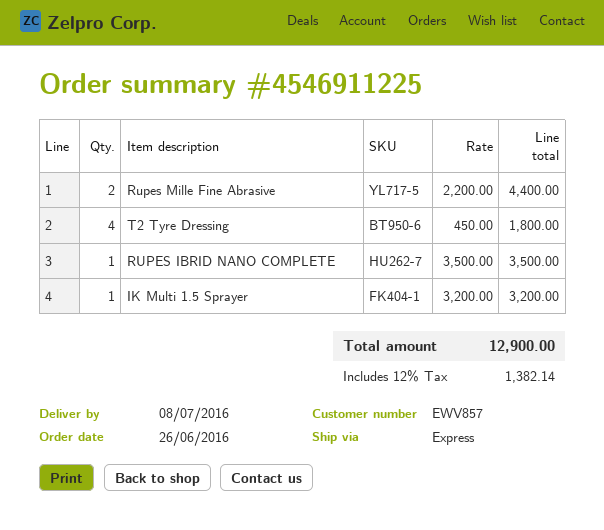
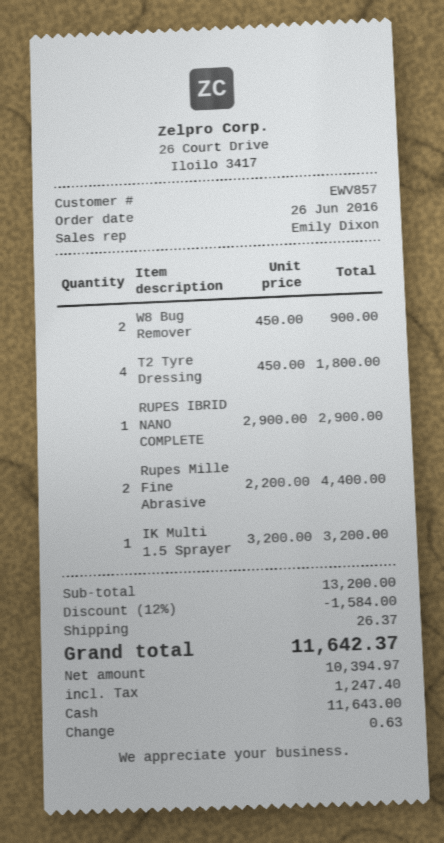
RUPES IBRID NANO COMPLETE: 1 x 3500.00 = 3500.00 -> 1 x 2900.00 = 2900.00
W8 Bug Remover: none -> 2 x 450.00 = 900.00
discount: none -> 12% = 1584.00
shipping: none -> 26.37
tax: 1382.14 -> 1247.40
total: 12900.00 -> 11642.37

